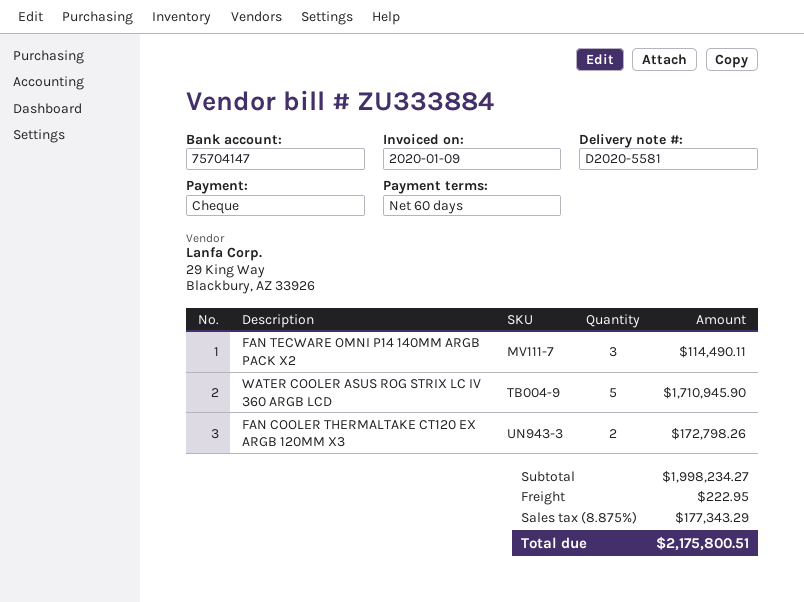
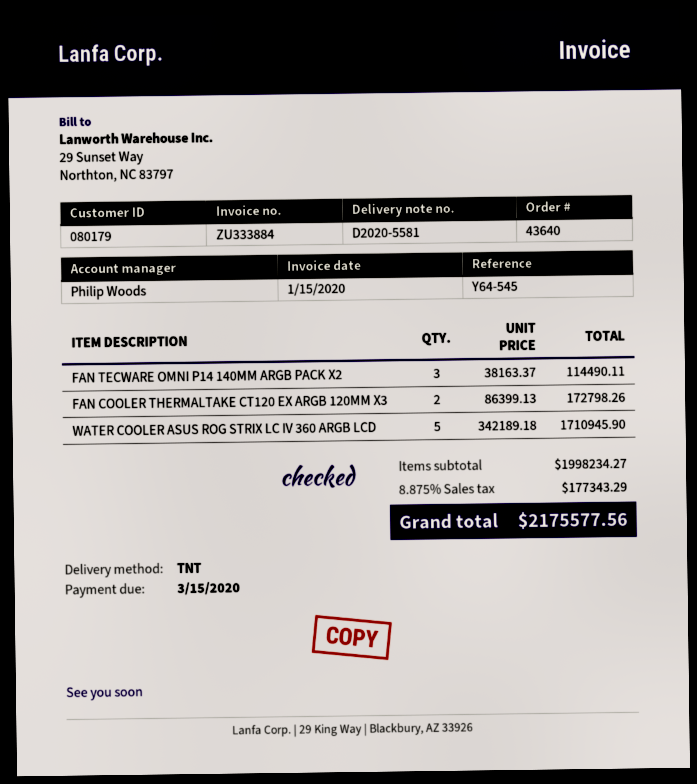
invoice date: 2020-01-09 -> 2020-01-15
shipping: 222.95 -> none
total: 2175800.51 -> 2175577.56

